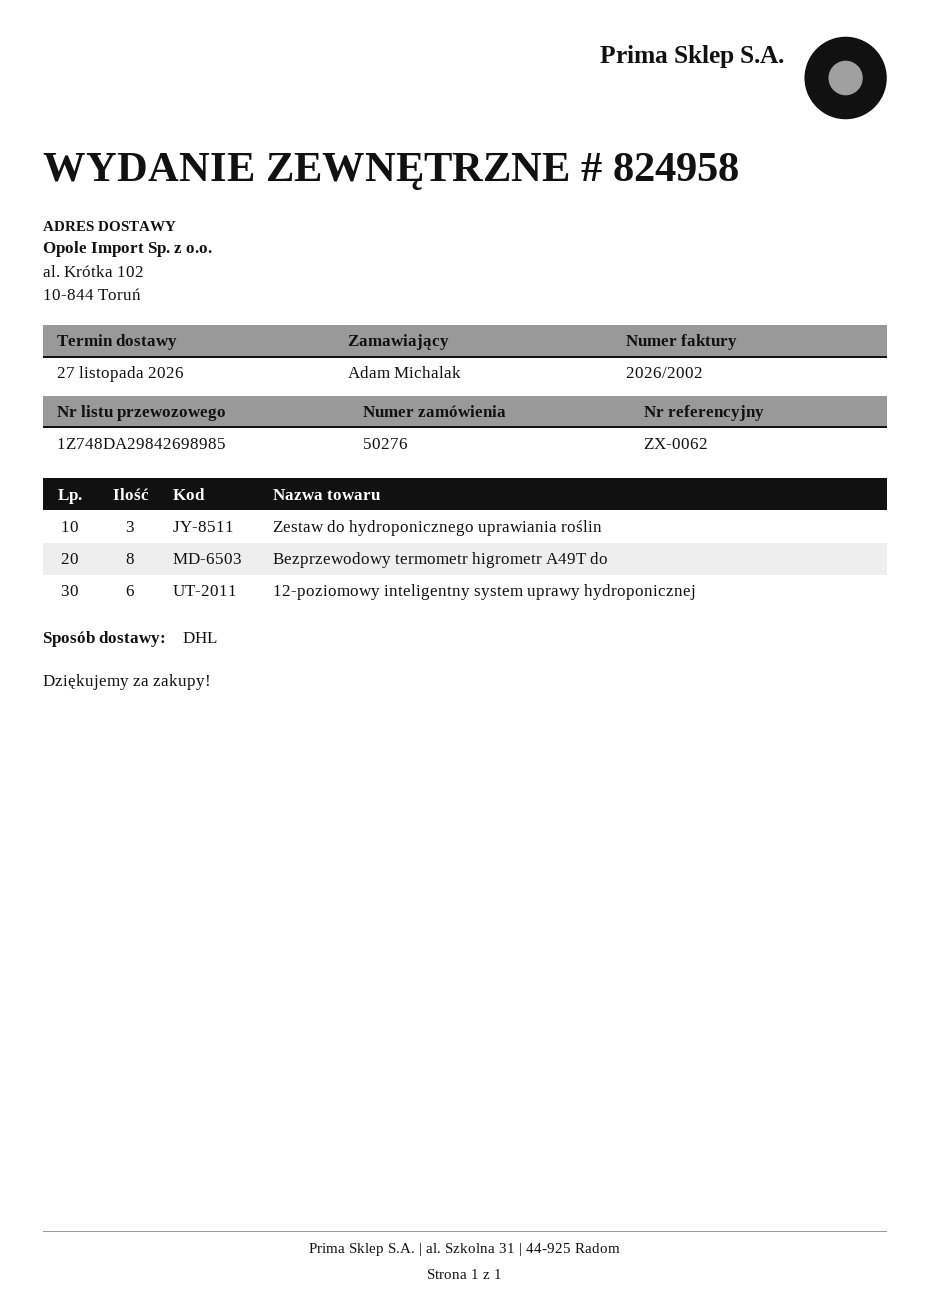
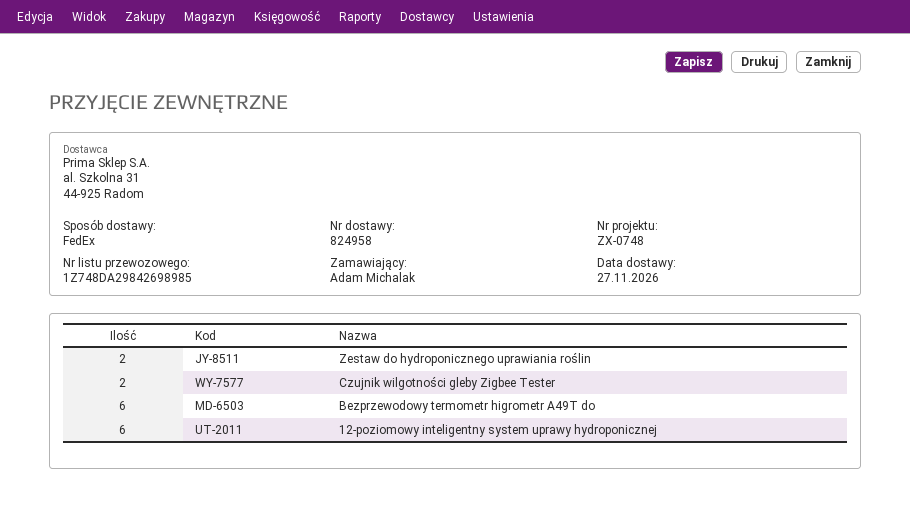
reference: ZX-0062 -> ZX-0748
shipping method: DHL -> FedEx
Zestaw do hydroponicznego uprawiania roślin: 3 -> 2
Bezprzewodowy termometr higrometr A49T do: 8 -> 6
Czujnik wilgotności gleby Zigbee Tester: none -> 2

